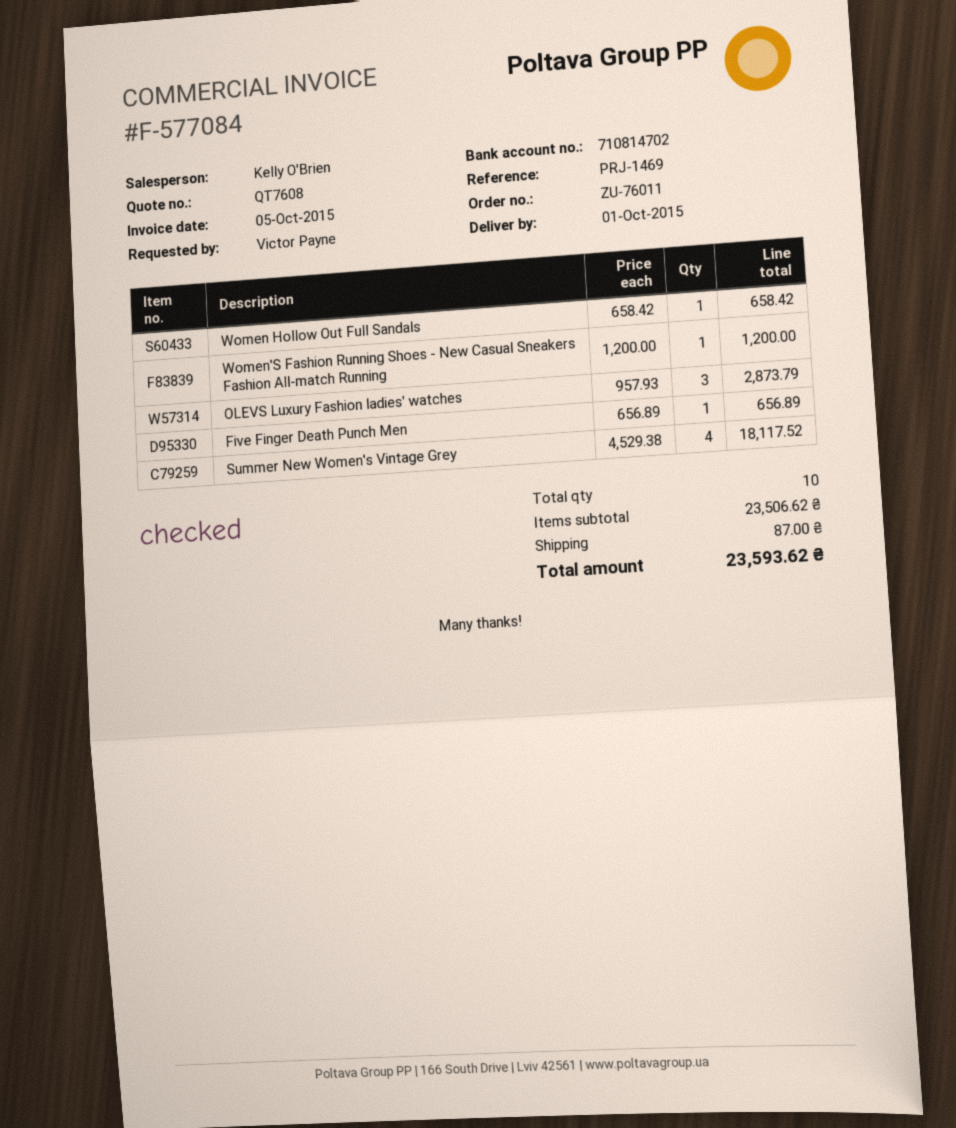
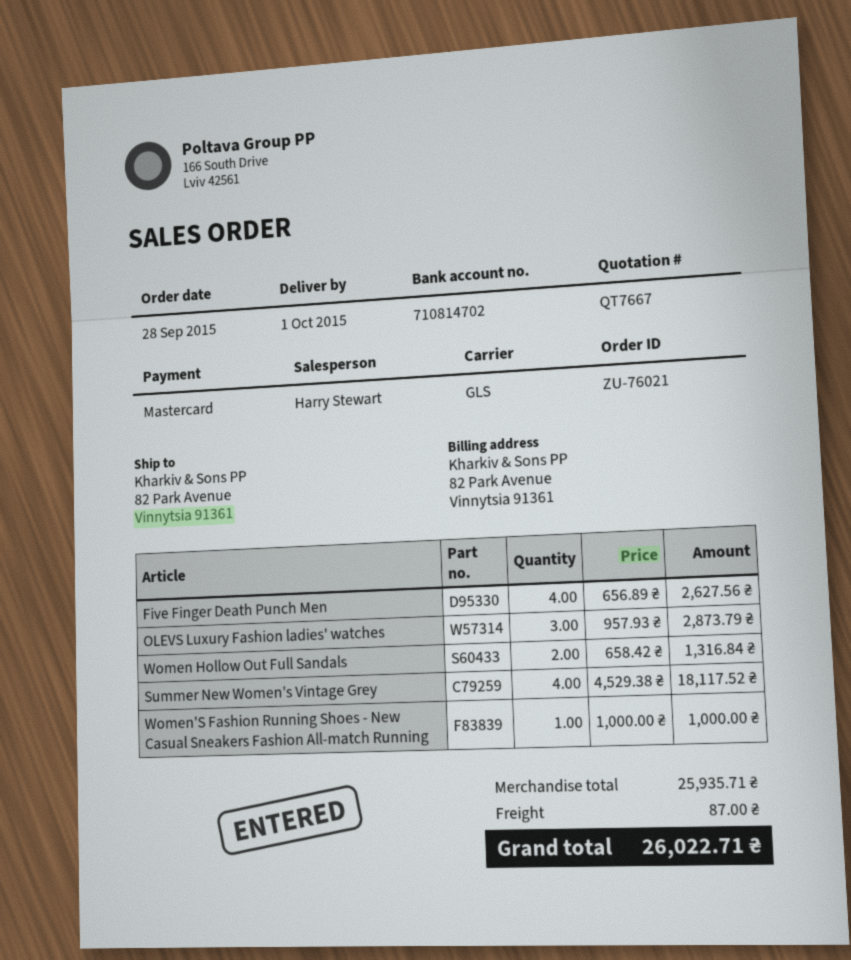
quote number: QT7608 -> QT7667
order number: ZU-76011 -> ZU-76021
sales rep: Kelly O'Brien -> Harry Stewart
Women Hollow Out Full Sandals: 1 x 658.42 = 658.42 -> 2 x 658.42 = 1316.84
Women'S Fashion Running Shoes - New Casual Sneakers Fashion All-match Running: 1 x 1200.00 = 1200.00 -> 1 x 1000.00 = 1000.00
Five Finger Death Punch Men: 1 x 656.89 = 656.89 -> 4 x 656.89 = 2627.56
subtotal: 23506.62 -> 25935.71
total: 23593.62 -> 26022.71

